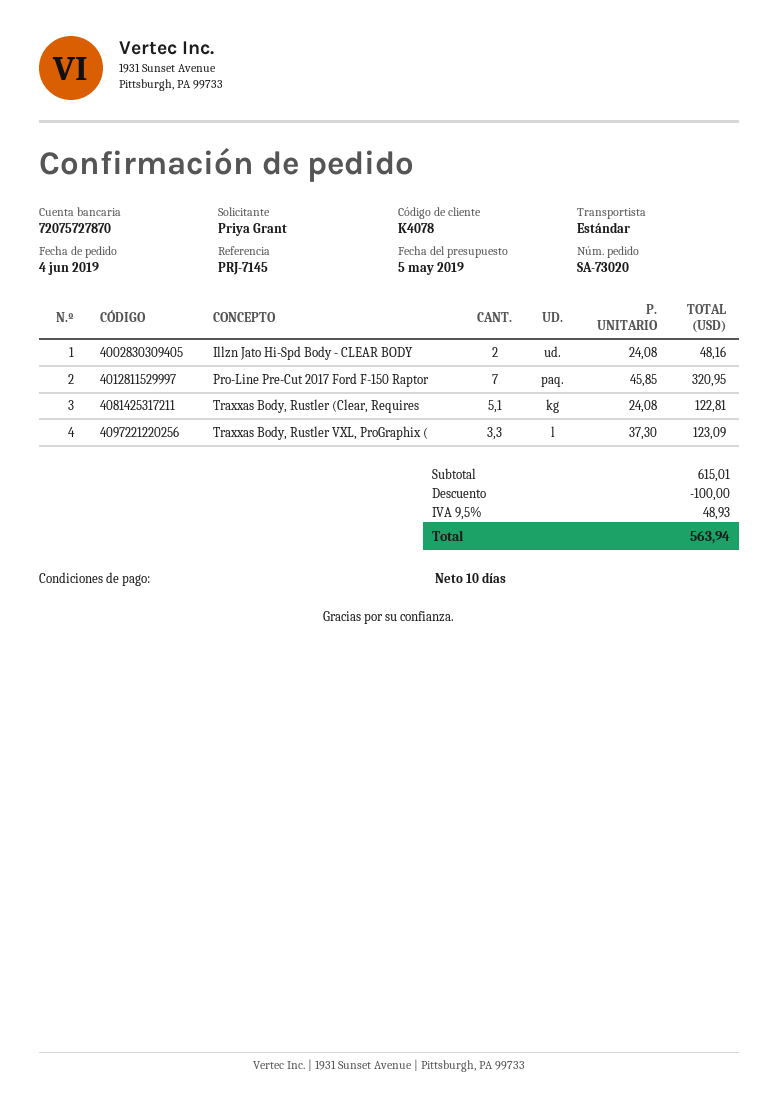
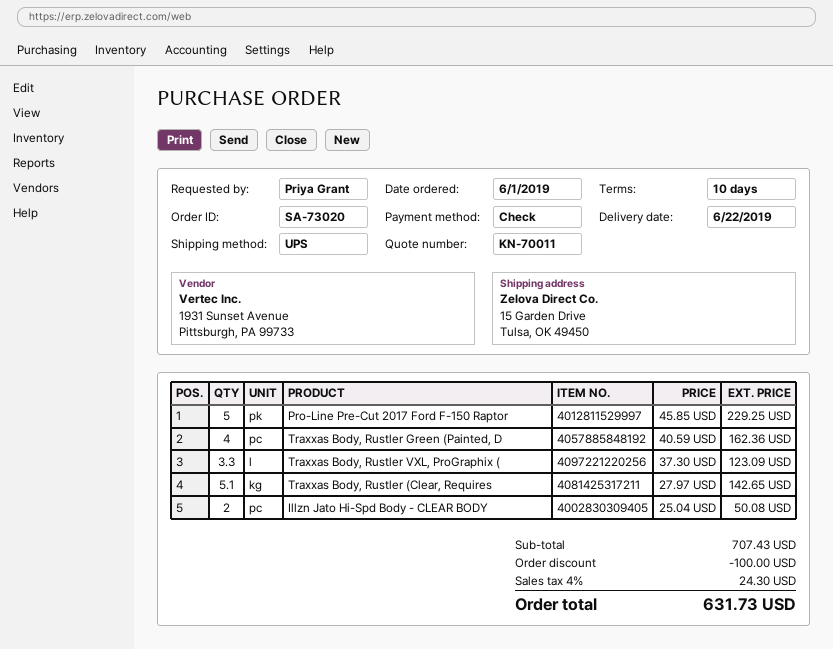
order date: 2019-06-04 -> 2019-06-01
shipping method: standard -> UPS
Illzn Jato Hi-Spd Body - CLEAR BODY: 2 x 24.08 = 48.16 -> 2 x 25.04 = 50.08
Pro-Line Pre-Cut 2017 Ford F-150 Raptor: 7 x 45.85 = 320.95 -> 5 x 45.85 = 229.25
Traxxas Body, Rustler (Clear, Requires: 5.1 x 24.08 = 122.81 -> 5.1 x 27.97 = 142.65
Traxxas Body, Rustler Green (Painted, D: none -> 4 x 40.59 = 162.36
subtotal: 615.01 -> 707.43
tax: 9.5% = 48.93 -> 4% = 24.30
total: 563.94 -> 631.73

